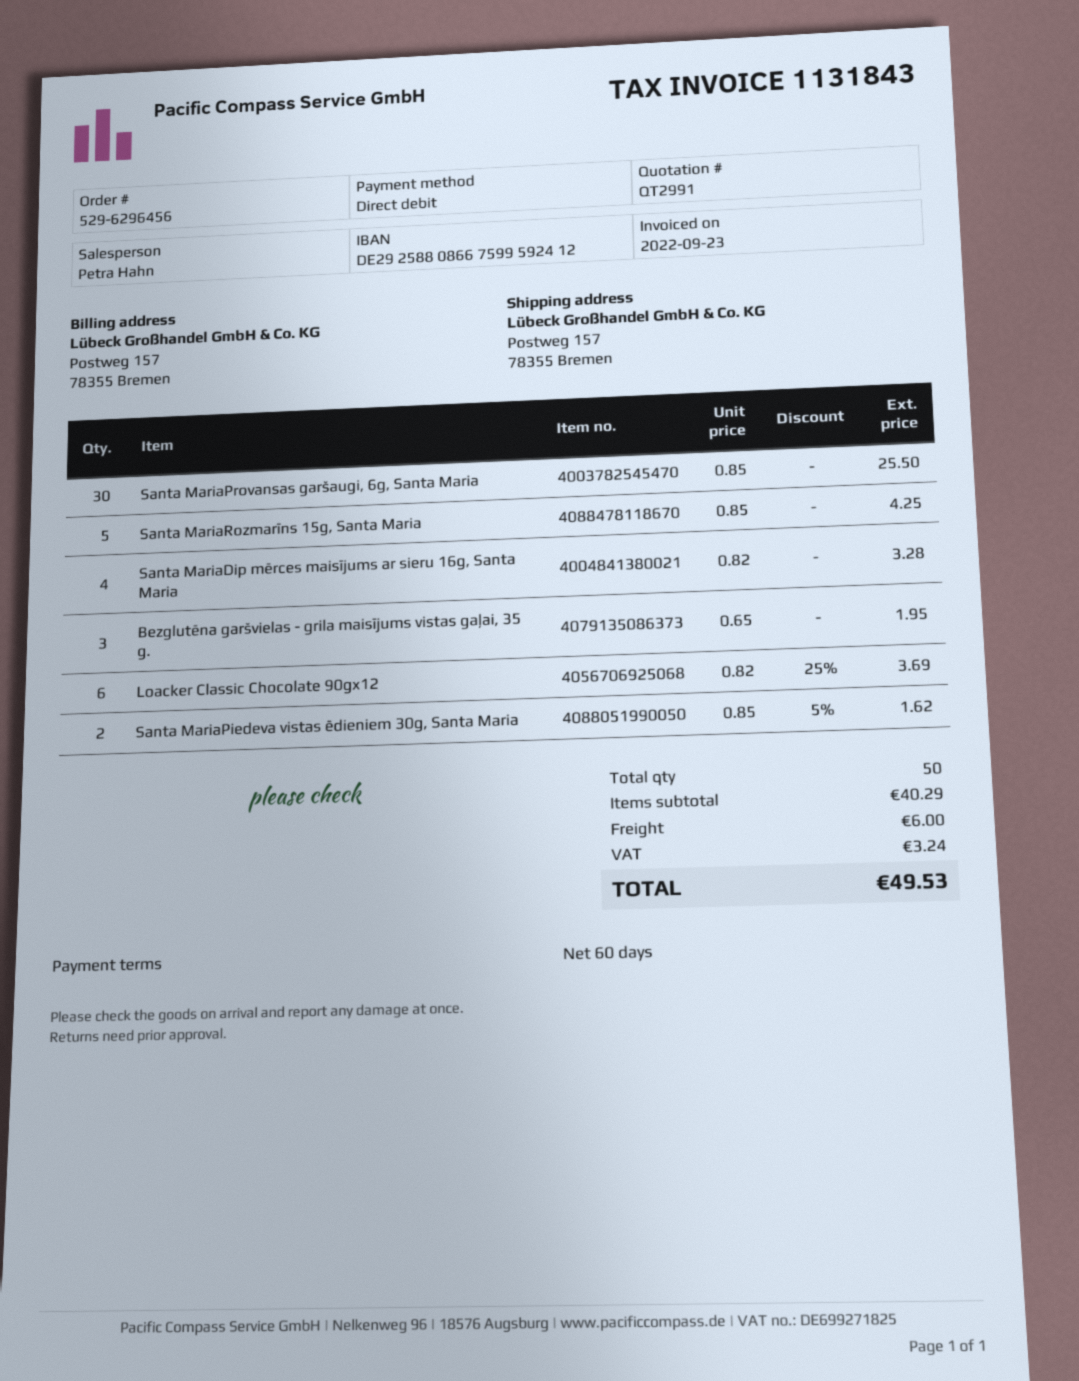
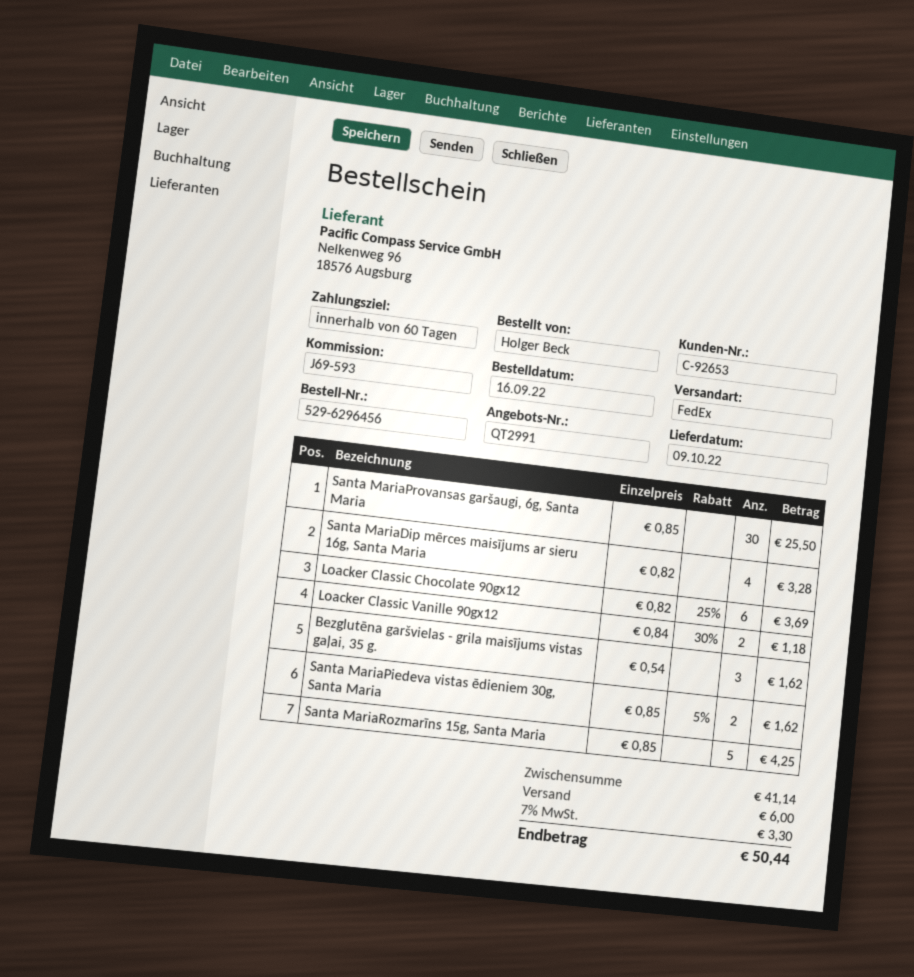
Bezglutēna garšvielas - grila maisījums vistas gaļai, 35 g.: 3 x 0.65 = 1.95 -> 3 x 0.54 = 1.62
Loacker Classic Vanille 90gx12: none -> 2 x 0.84 - 30% = 1.18
subtotal: 40.29 -> 41.14
tax: 3.24 -> 3.30
total: 49.53 -> 50.44

